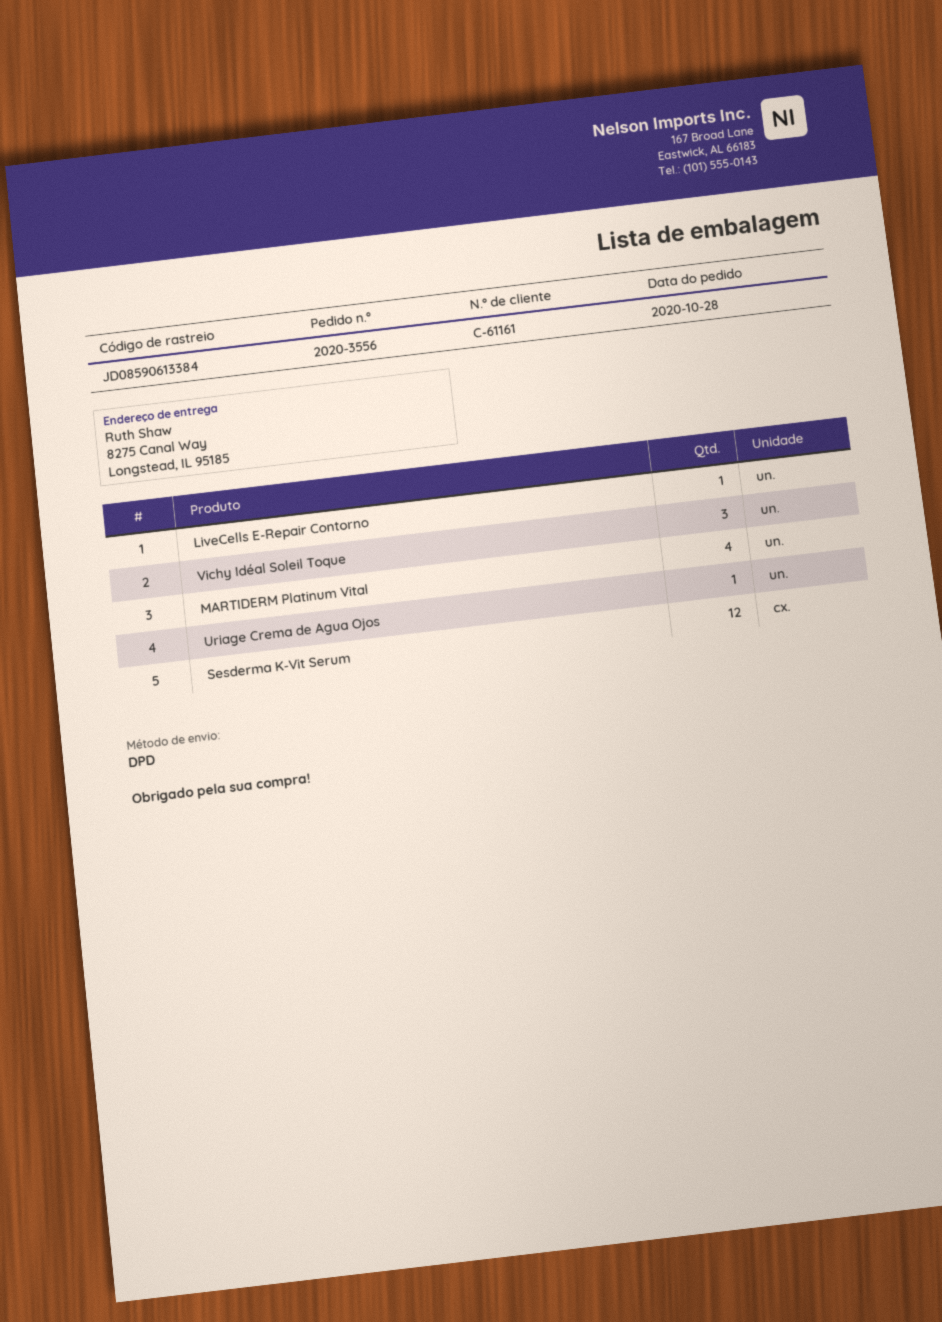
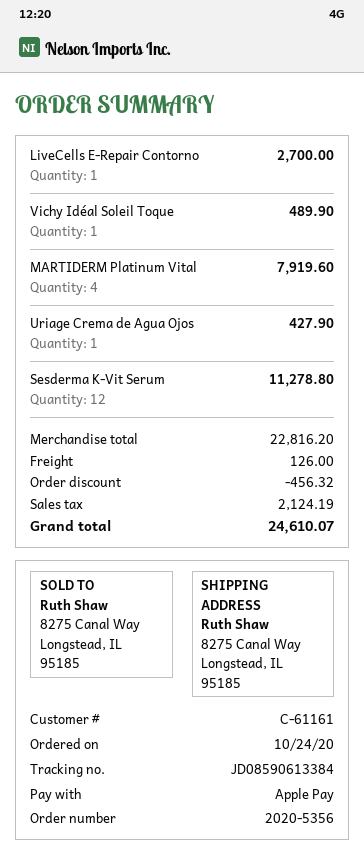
order number: 2020-3556 -> 2020-5356
order date: 2020-10-28 -> 2020-10-24
Vichy Idéal Soleil Toque: 3 -> 1

